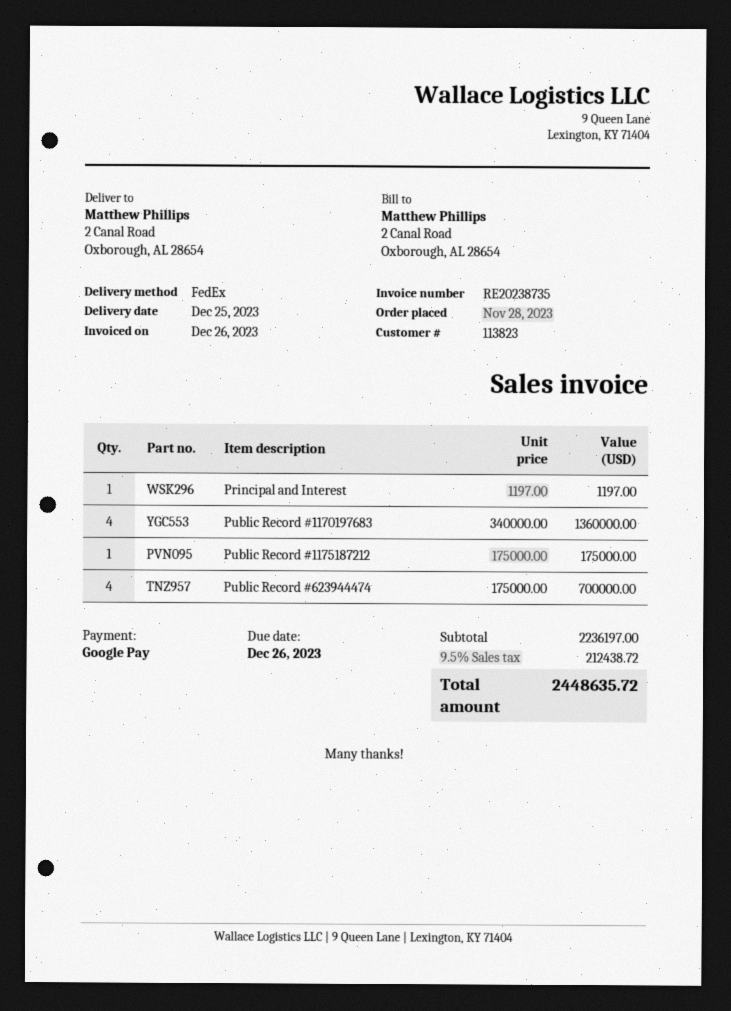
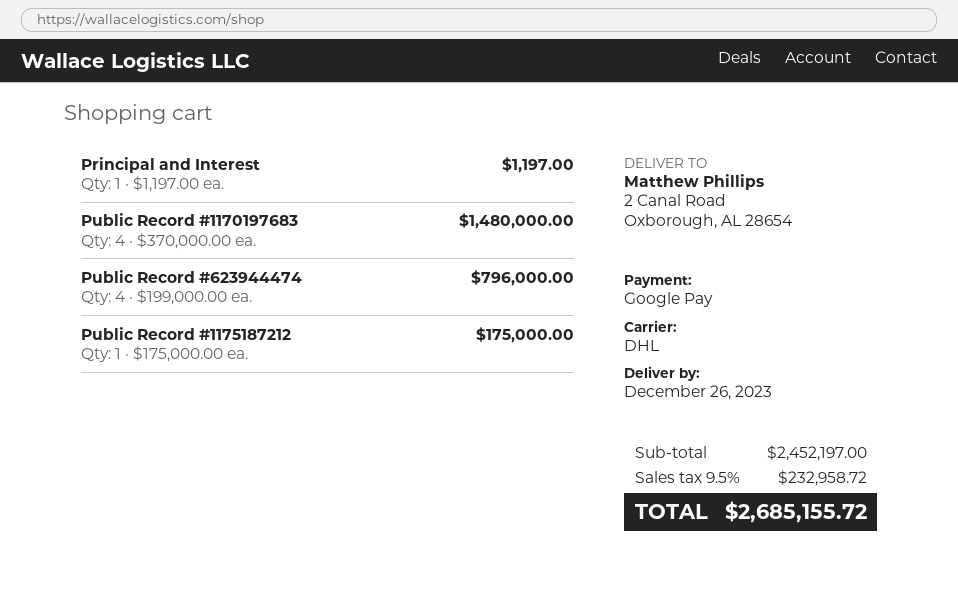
delivery date: 2023-12-25 -> 2023-12-26
shipping method: FedEx -> DHL
Public Record #1170197683: 4 x 340000.00 = 1360000.00 -> 4 x 370000.00 = 1480000.00
Public Record #623944474: 4 x 175000.00 = 700000.00 -> 4 x 199000.00 = 796000.00
subtotal: 2236197.00 -> 2452197.00
tax: 9.5% = 212438.72 -> 9.5% = 232958.72
total: 2448635.72 -> 2685155.72

